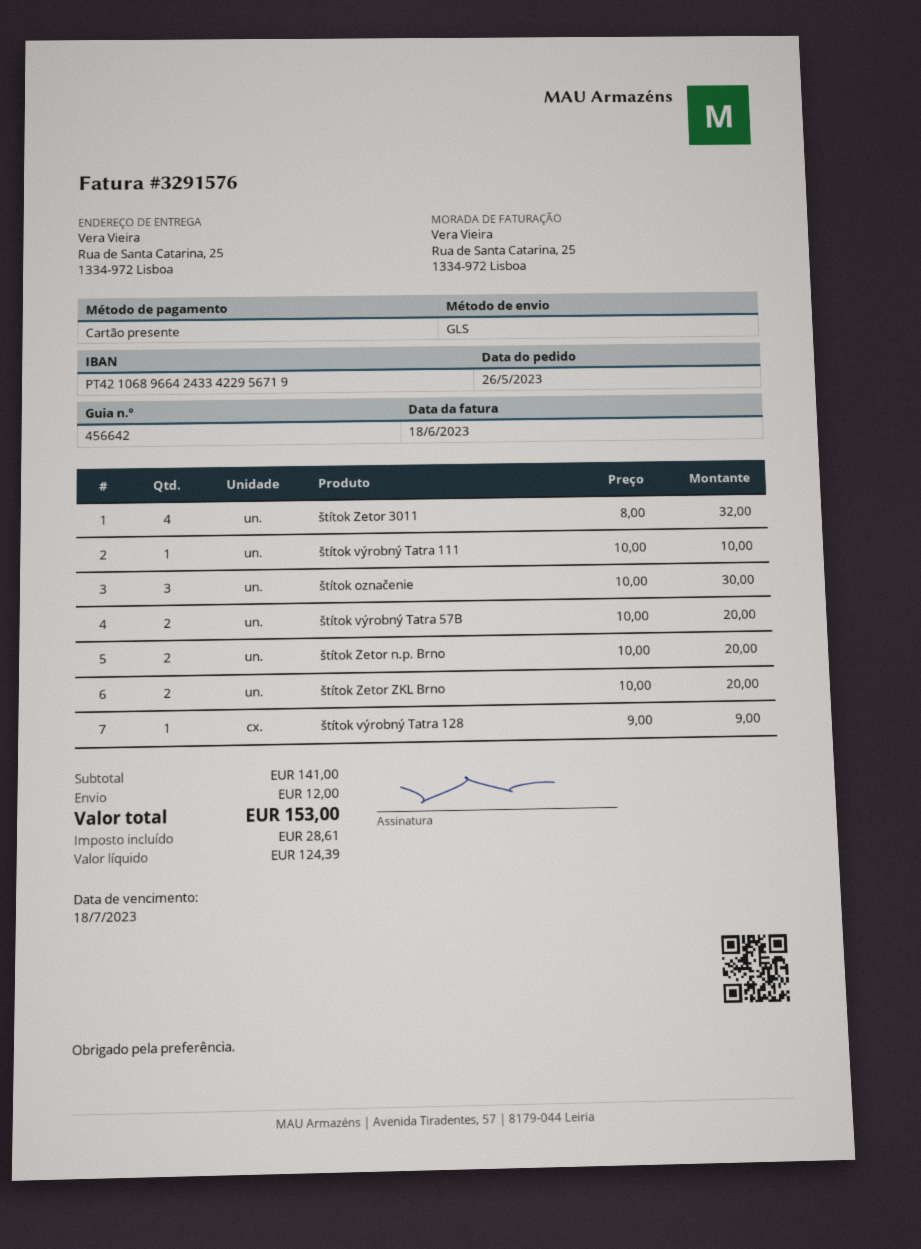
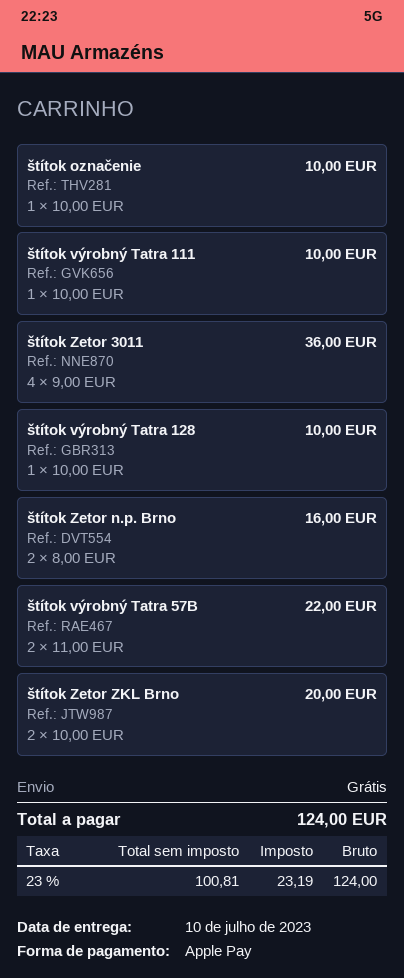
payment method: gift card -> Apple Pay
štítok Zetor 3011: 4 x 8.00 = 32.00 -> 4 x 9.00 = 36.00
štítok označenie: 3 x 10.00 = 30.00 -> 1 x 10.00 = 10.00
štítok výrobný Tatra 57B: 2 x 10.00 = 20.00 -> 2 x 11.00 = 22.00
štítok Zetor n.p. Brno: 2 x 10.00 = 20.00 -> 2 x 8.00 = 16.00
štítok výrobný Tatra 128: 1 x 9.00 = 9.00 -> 1 x 10.00 = 10.00
shipping: 12.00 -> 0.00
net: 124.39 -> 100.81
tax: 28.61 -> 23.19
total: 153.00 -> 124.00

